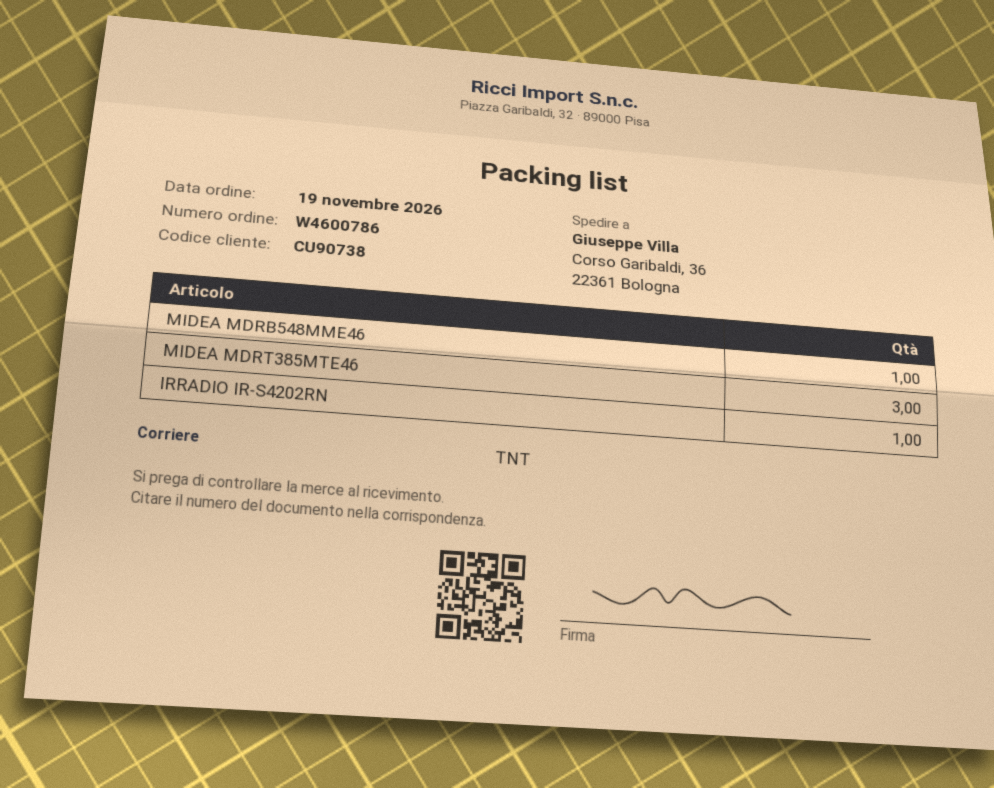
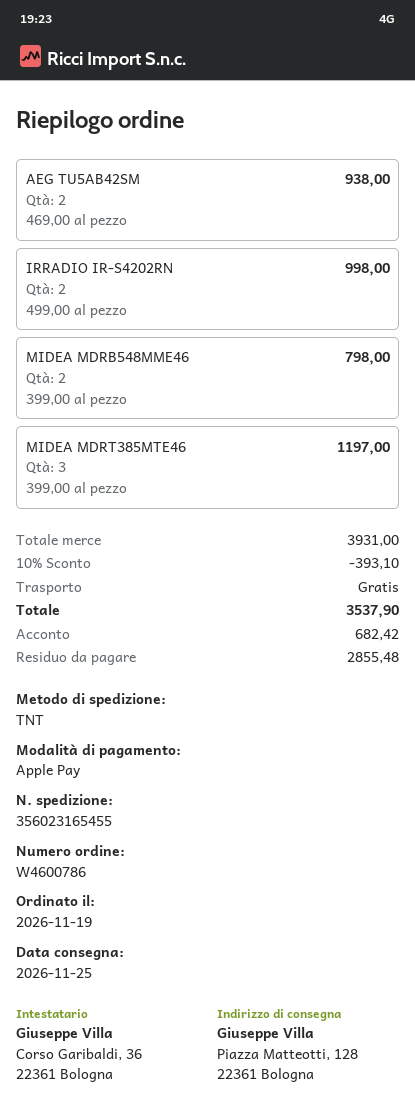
ship to: Corso Garibaldi, 36, 22361 Bologna -> Piazza Matteotti, 128, 22361 Bologna
MIDEA MDRB548MME46: 1 -> 2
IRRADIO IR-S4202RN: 1 -> 2
AEG TU5AB42SM: none -> 2

